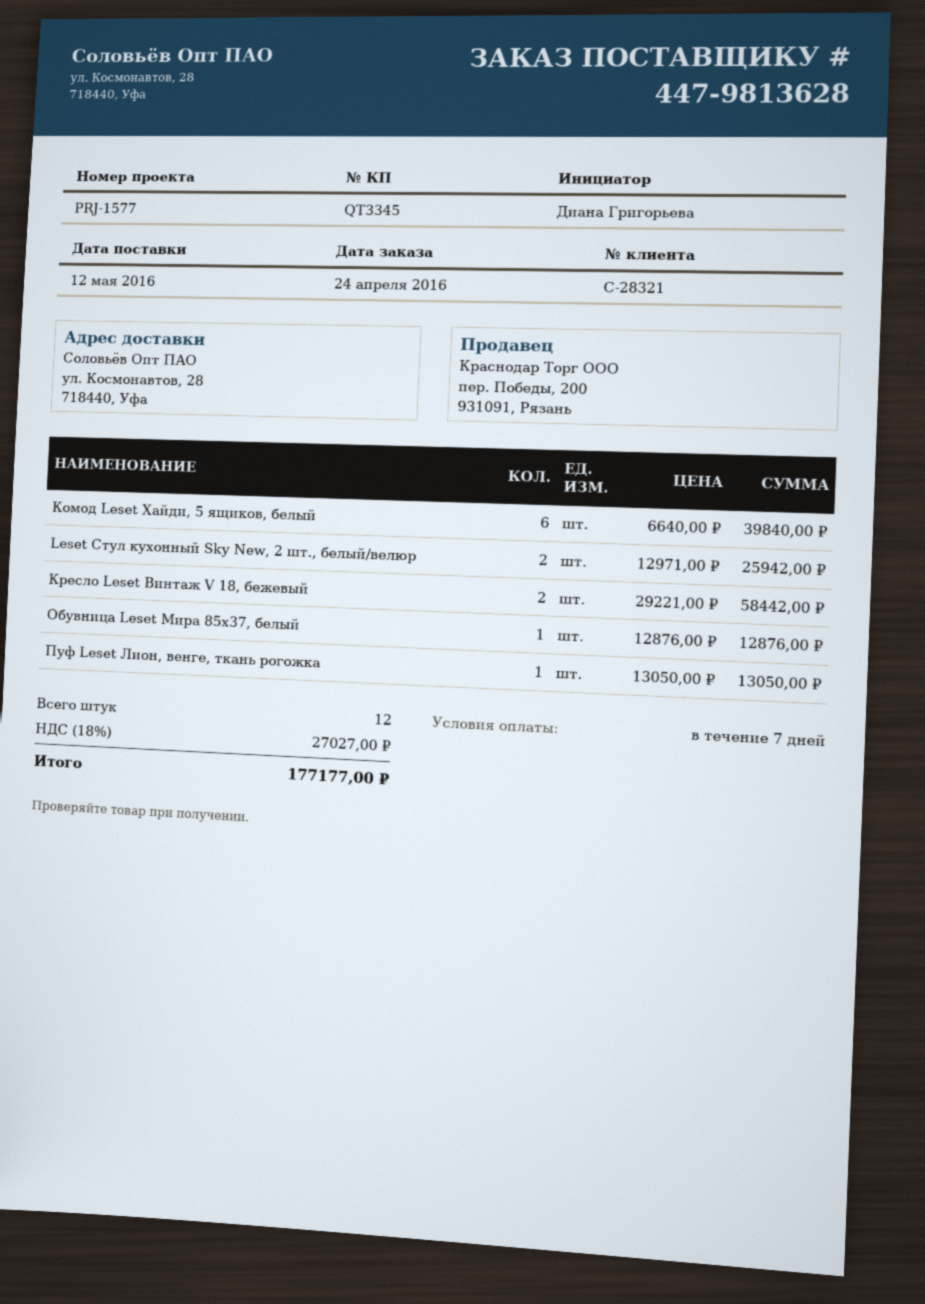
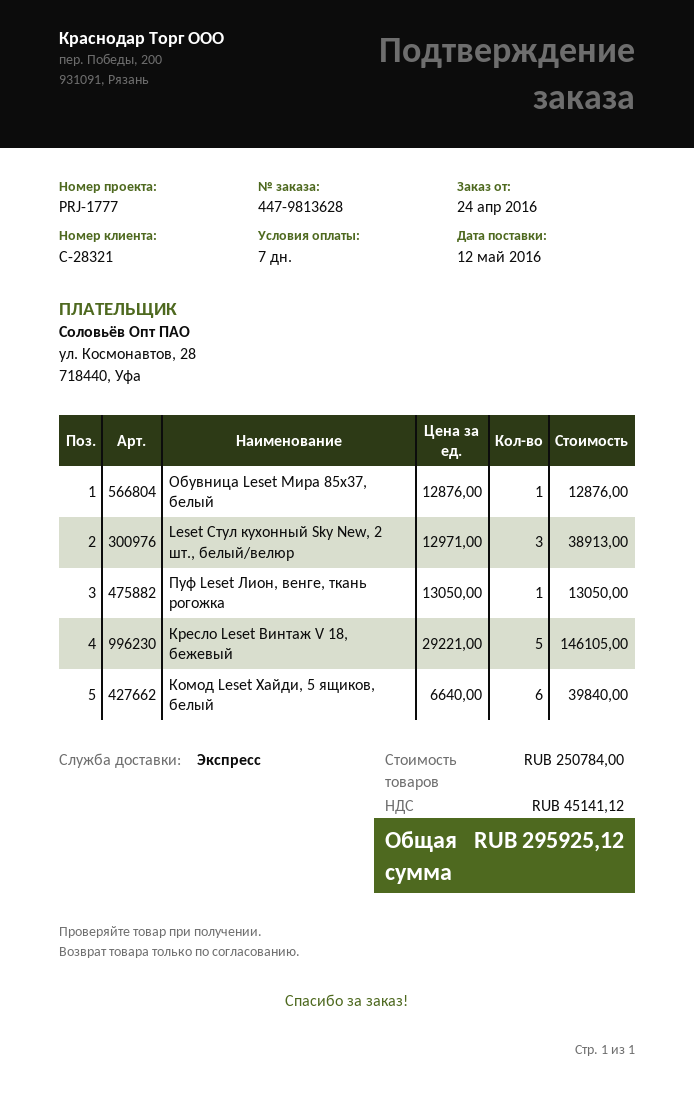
reference: PRJ-1577 -> PRJ-1777
Leset Стул кухонный Sky New, 2 шт., белый/велюр: 2 x 12971.00 = 25942.00 -> 3 x 12971.00 = 38913.00
Кресло Leset Винтаж V 18, бежевый: 2 x 29221.00 = 58442.00 -> 5 x 29221.00 = 146105.00
tax: 27027.00 -> 45141.12
total: 177177.00 -> 295925.12

